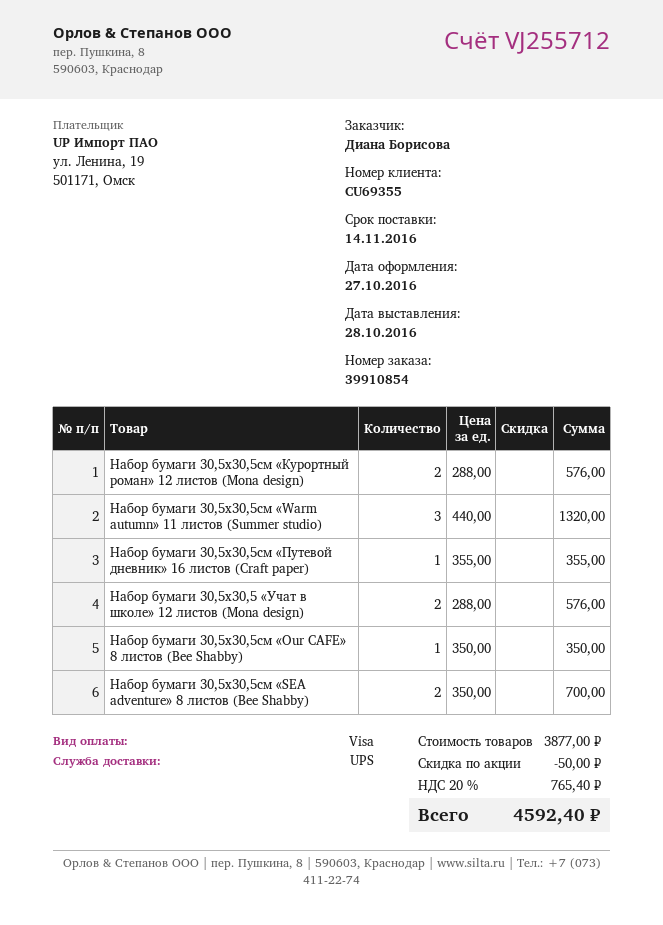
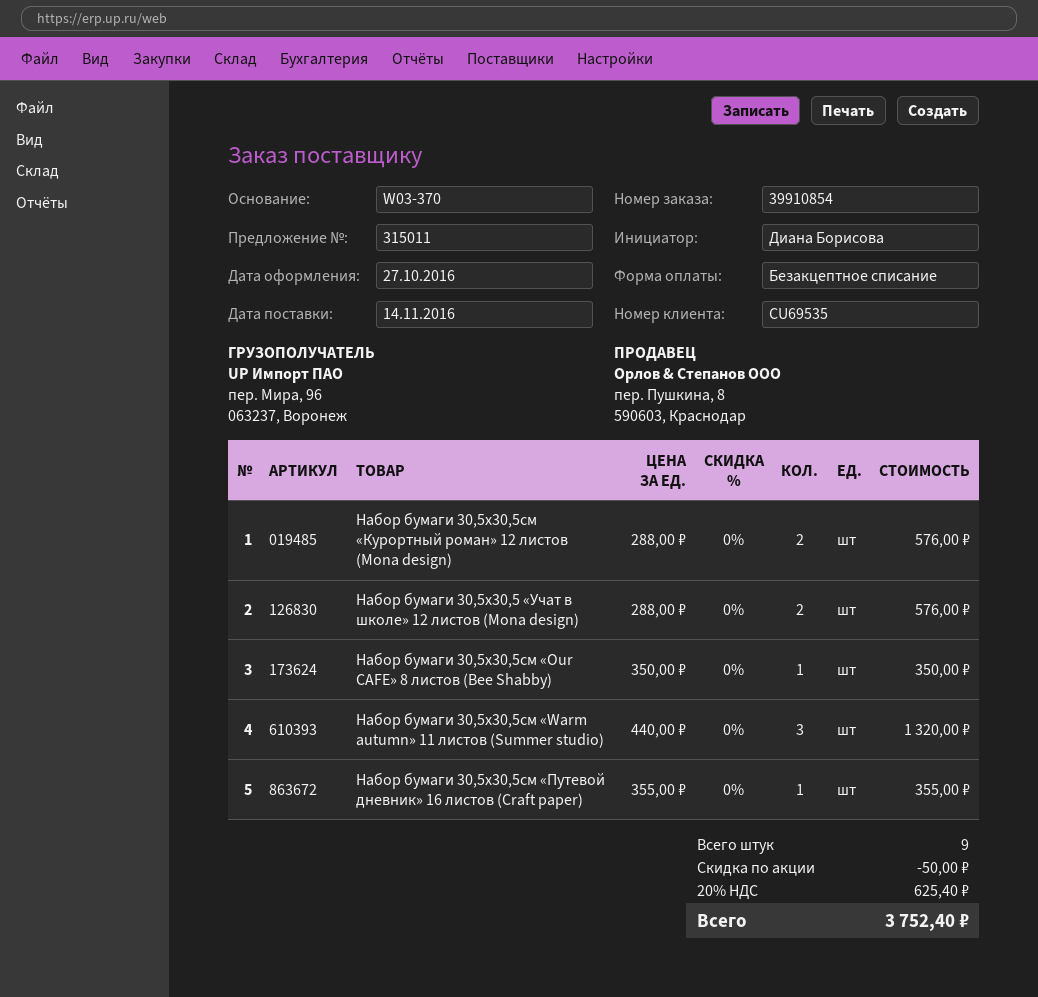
customer number: CU69355 -> CU69535
payment method: Visa -> direct debit
Набор бумаги 30,5х30,5см «SEA adventure» 8 листов (Bee Shabby): 2 x 350.00 = 700.00 -> none
tax: 20% = 765.40 -> 20% = 625.40
total: 4592.40 -> 3752.40

